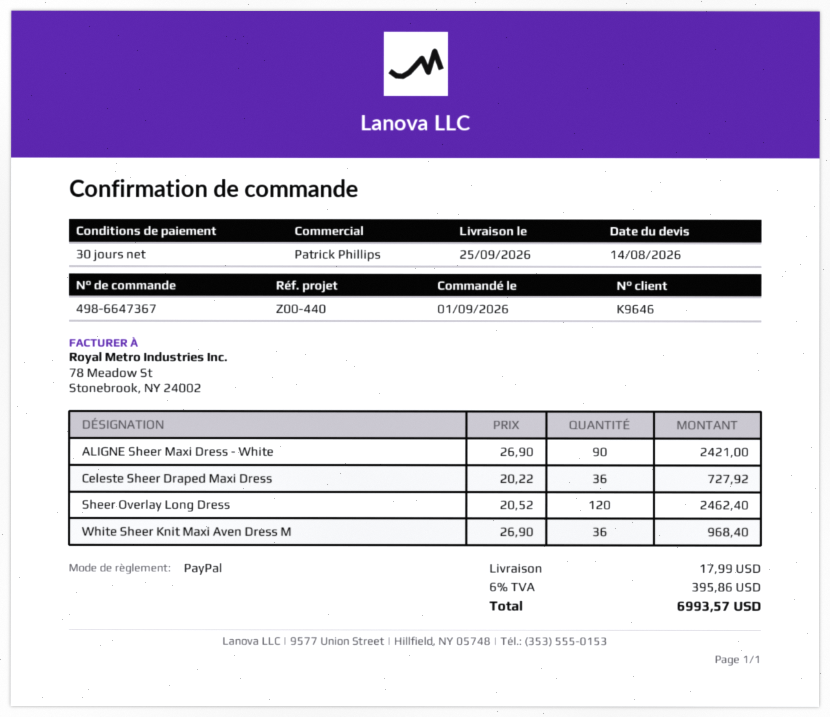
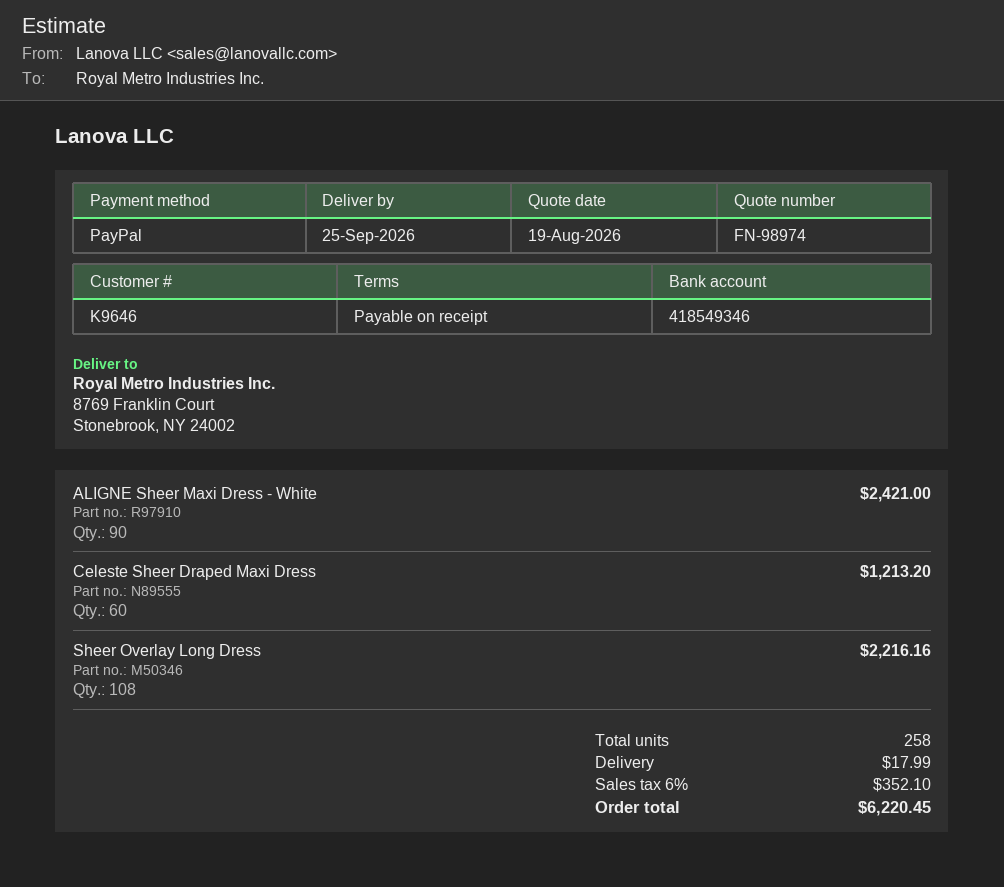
quote date: 2026-08-14 -> 2026-08-19
payment terms: 30 days -> on receipt
Celeste Sheer Draped Maxi Dress: 36 for 727.92 -> 60 for 1213.20
Sheer Overlay Long Dress: 120 for 2462.40 -> 108 for 2216.16
White Sheer Knit Maxi Aven Dress M: 36 for 968.40 -> none
tax: 6% = 395.86 -> 6% = 352.10
total: 6993.57 -> 6220.45

